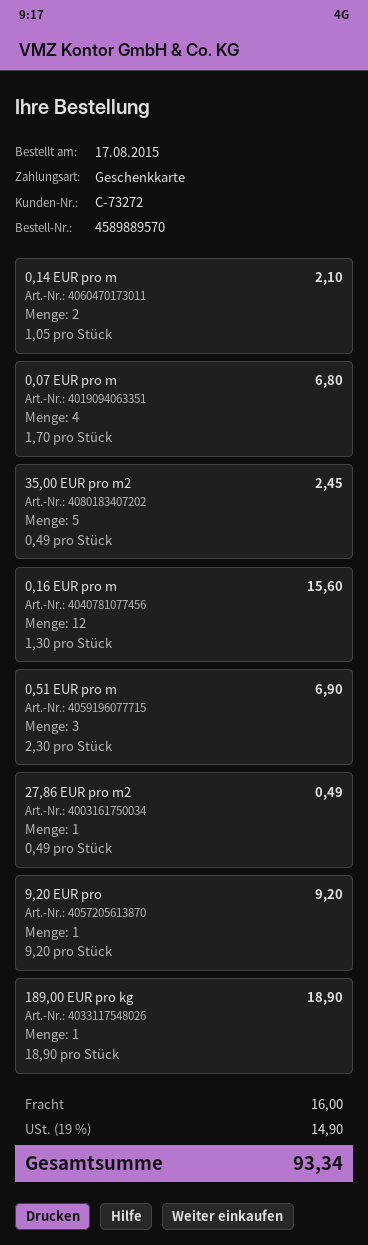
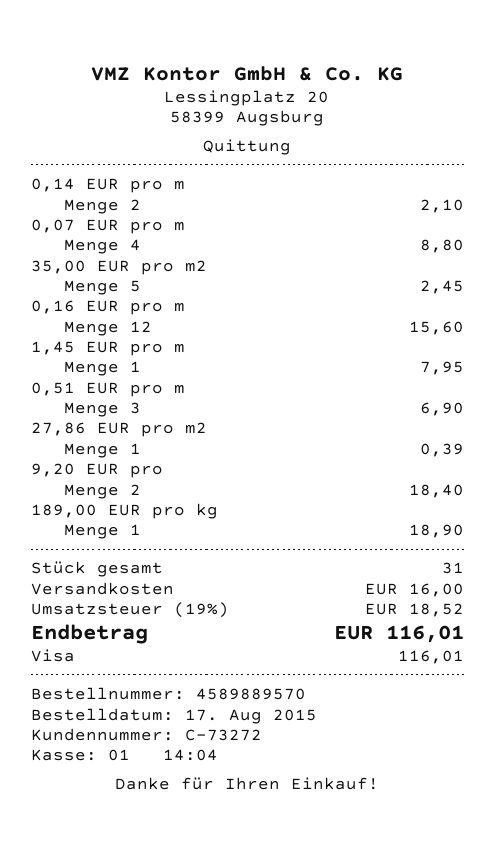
payment method: gift card -> Visa
0,07 EUR pro m: 4 for 6.80 -> 4 for 8.80
27,86 EUR pro m2: 1 for 0.49 -> 1 for 0.39
9,20 EUR pro: 1 for 9.20 -> 2 for 18.40
1,45 EUR pro m: none -> 1 for 7.95
tax: 19% = 14.90 -> 19% = 18.52
total: 93.34 -> 116.01

